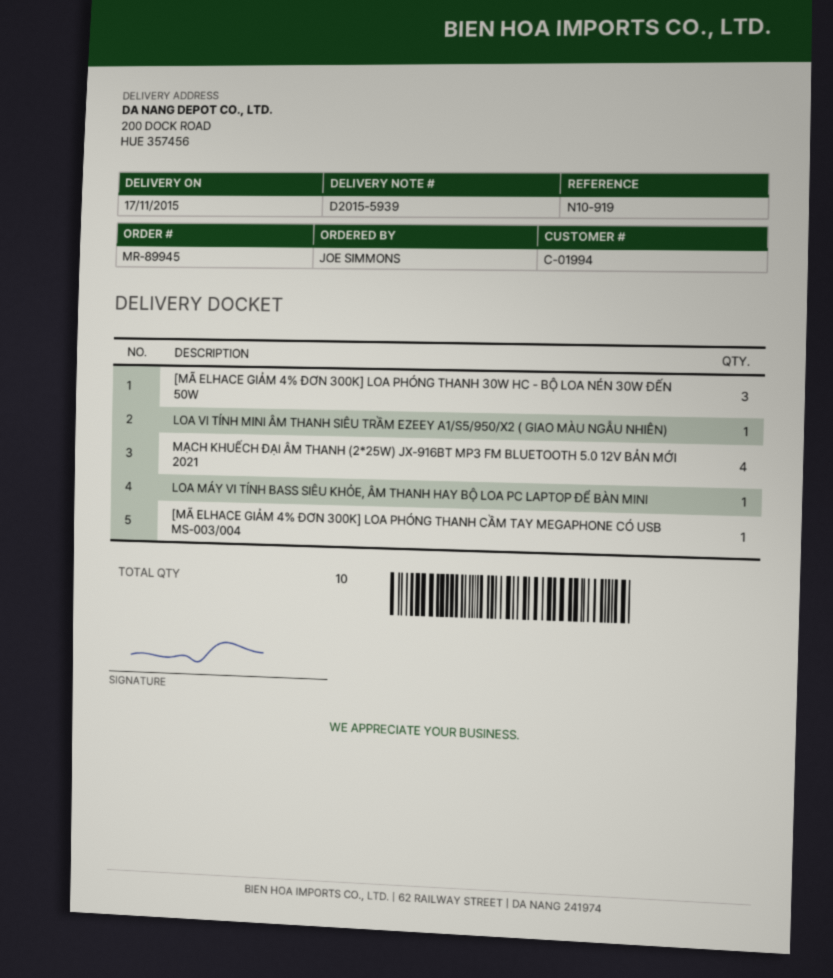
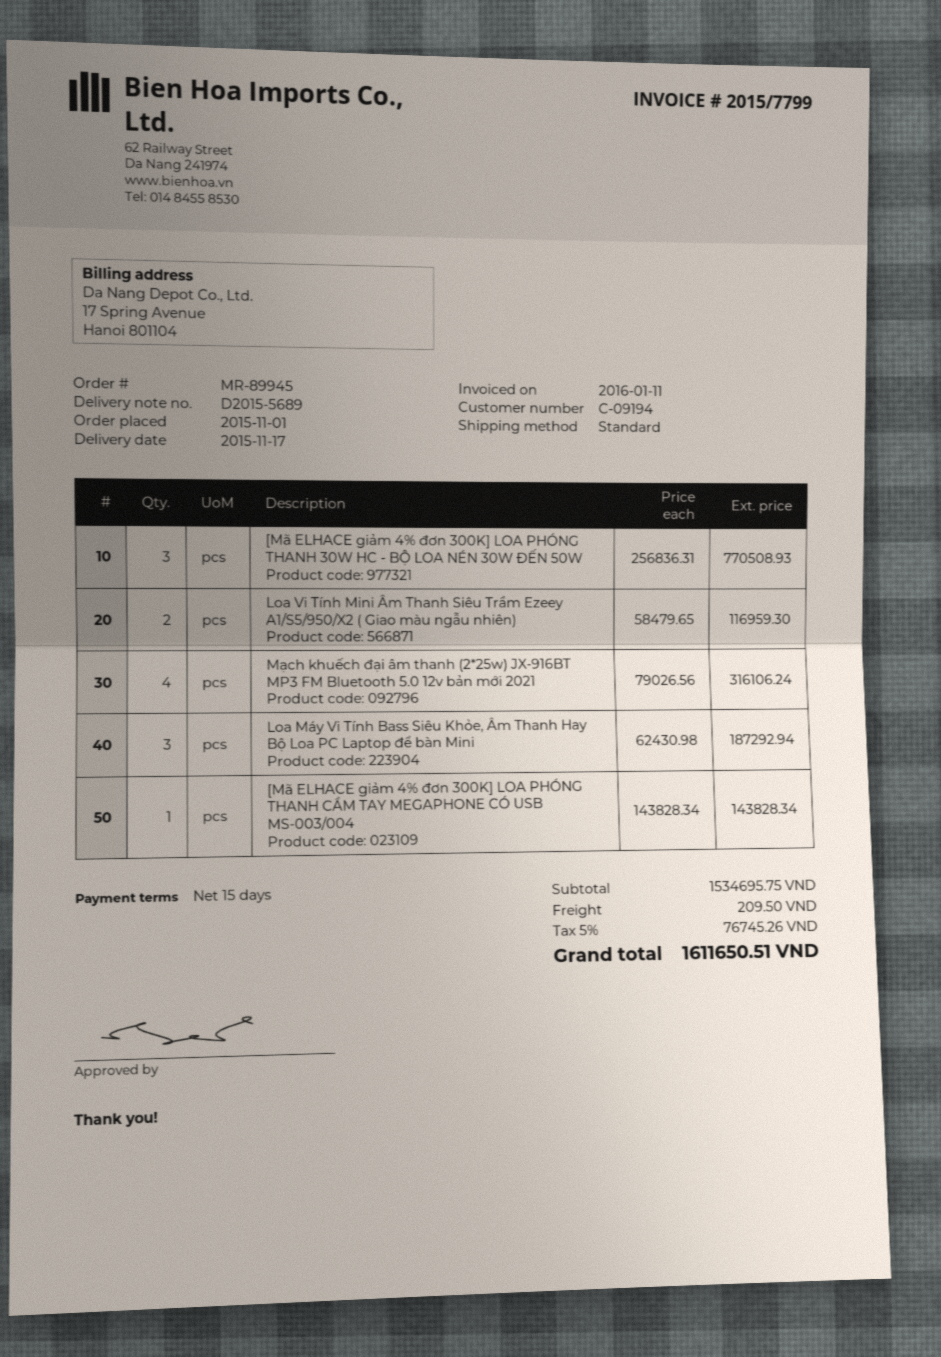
delivery note number: D2015-5939 -> D2015-5689
customer number: C-01994 -> C-09194
LOA VI TÍNH MINI ÂM THANH SIÊU TRẦM EZEEY A1/S5/950/X2 ( GIAO MÀU NGẪU NHIÊN): 1 -> 2
LOA MÁY VI TÍNH BASS SIÊU KHỎE, ÂM THANH HAY BỘ LOA PC LAPTOP ĐỂ BÀN MINI: 1 -> 3

